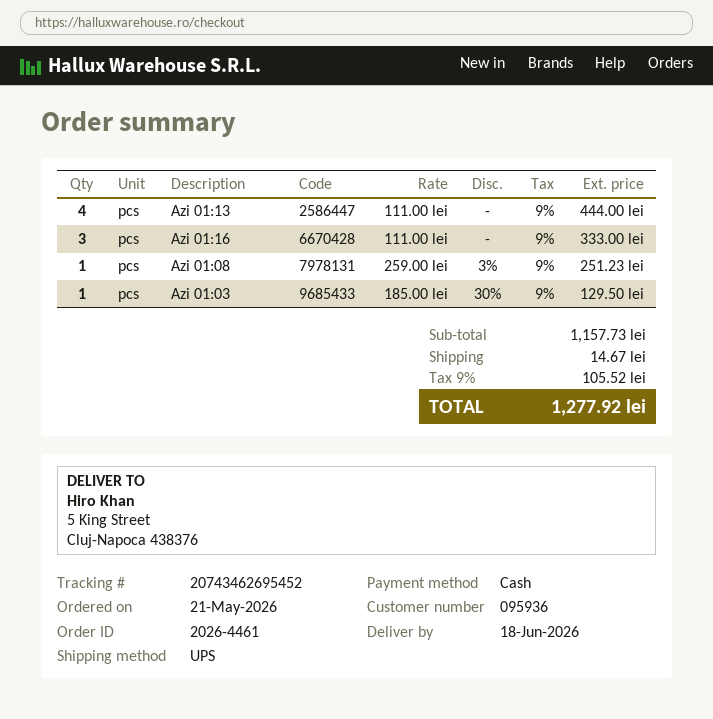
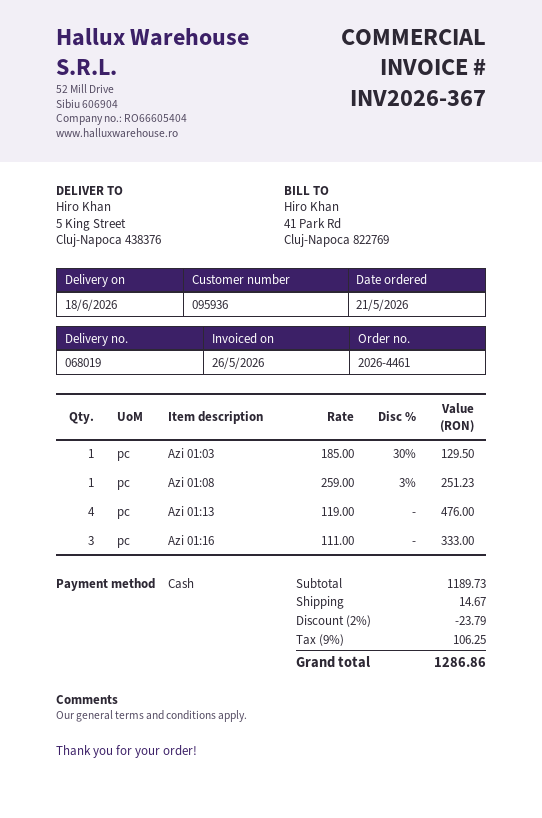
Azi 01:13: 4 x 111.00 = 444.00 -> 4 x 119.00 = 476.00
subtotal: 1157.73 -> 1189.73
discount: none -> 2% = 23.79
tax: 9% = 105.52 -> 9% = 106.25
total: 1277.92 -> 1286.86

